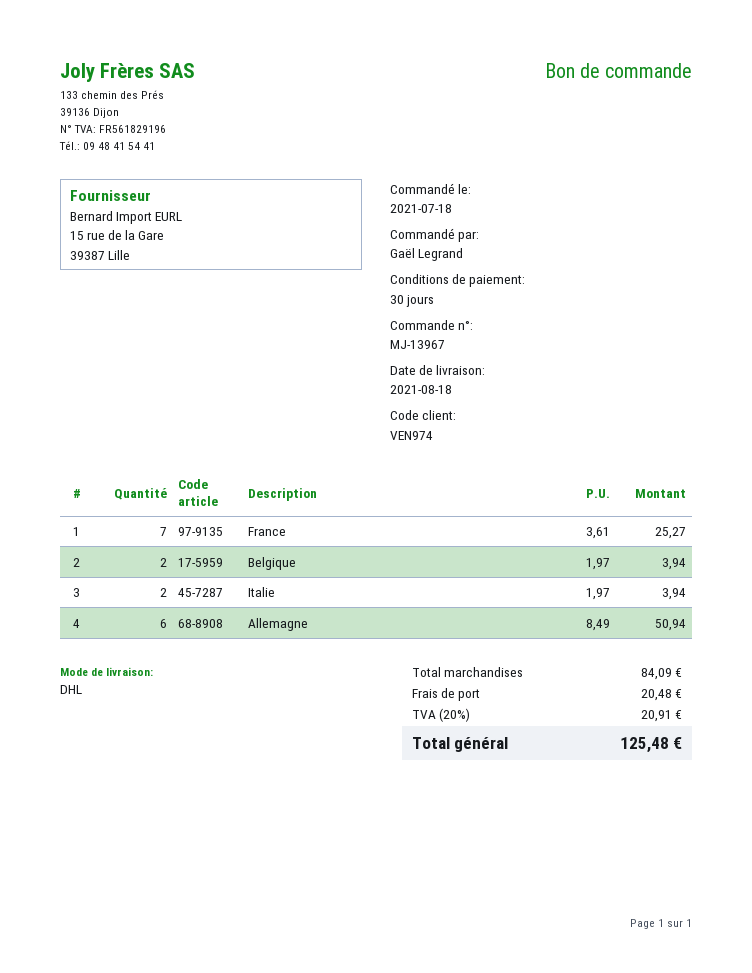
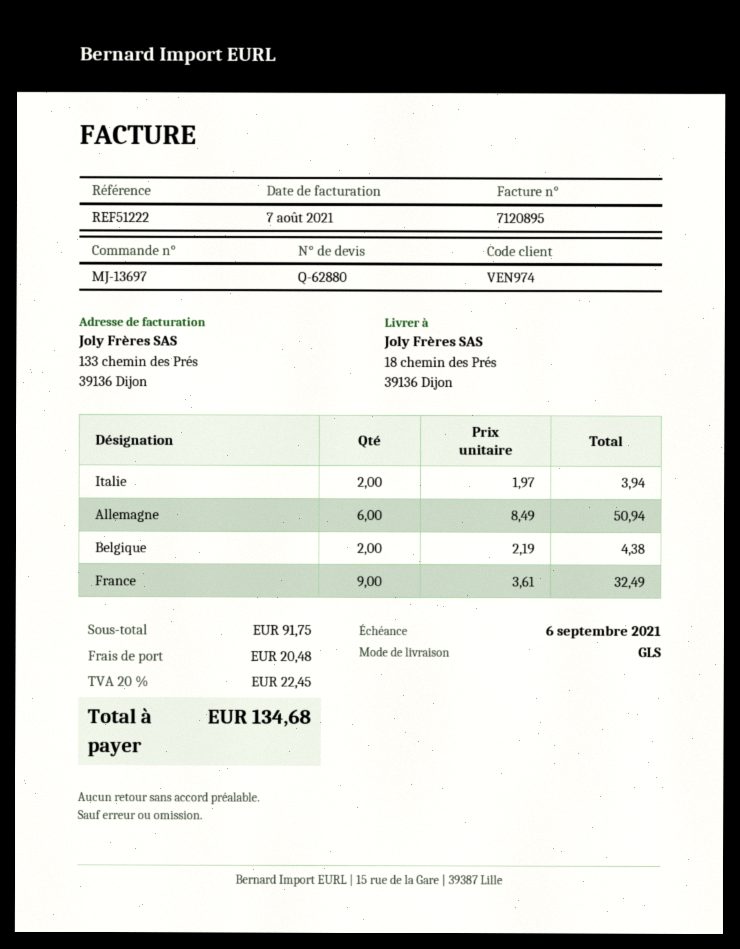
order number: MJ-13967 -> MJ-13697
shipping method: DHL -> GLS
France: 7 x 3.61 = 25.27 -> 9 x 3.61 = 32.49
Belgique: 2 x 1.97 = 3.94 -> 2 x 2.19 = 4.38
subtotal: 84.09 -> 91.75
tax: 20% = 20.91 -> 20% = 22.45
total: 125.48 -> 134.68

